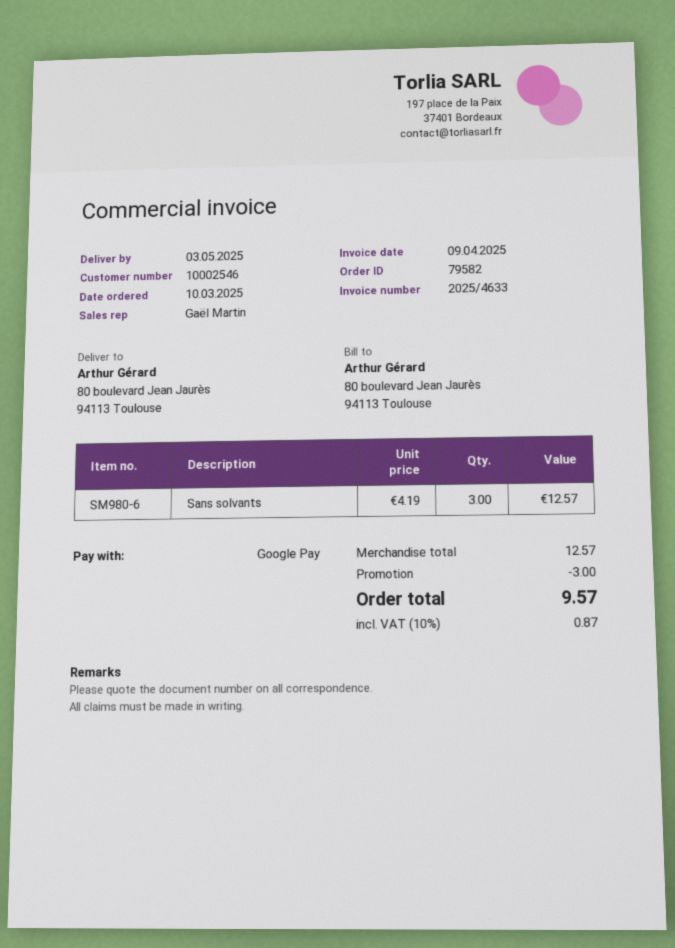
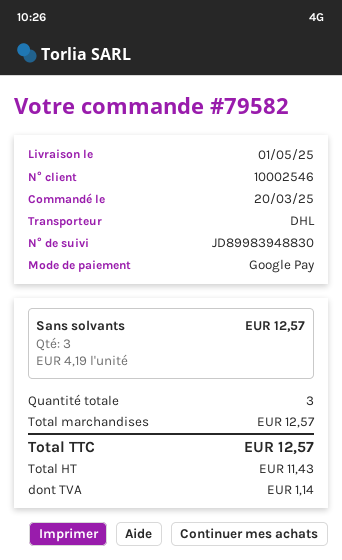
order date: 2025-03-10 -> 2025-03-20
delivery date: 2025-05-03 -> 2025-05-01
discount: 3.00 -> none
tax: 0.87 -> 1.14
total: 9.57 -> 12.57

